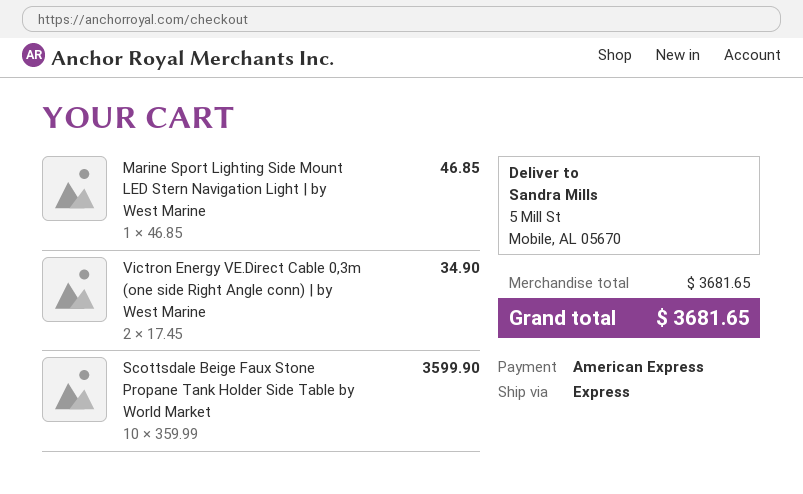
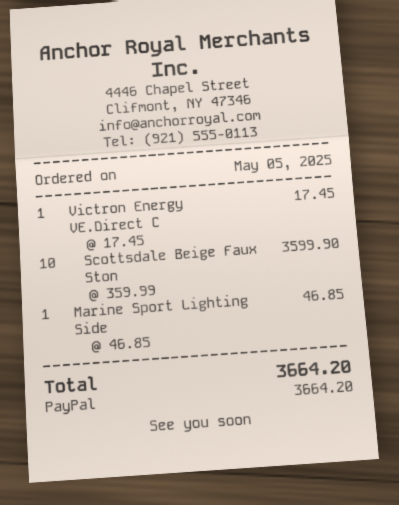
payment method: American Express -> PayPal
Victron Energy VE.Direct Cable 0,3m (one side Right Angle conn) | by West Marine: 2 x 17.45 = 34.90 -> 1 x 17.45 = 17.45
total: 3681.65 -> 3664.20

